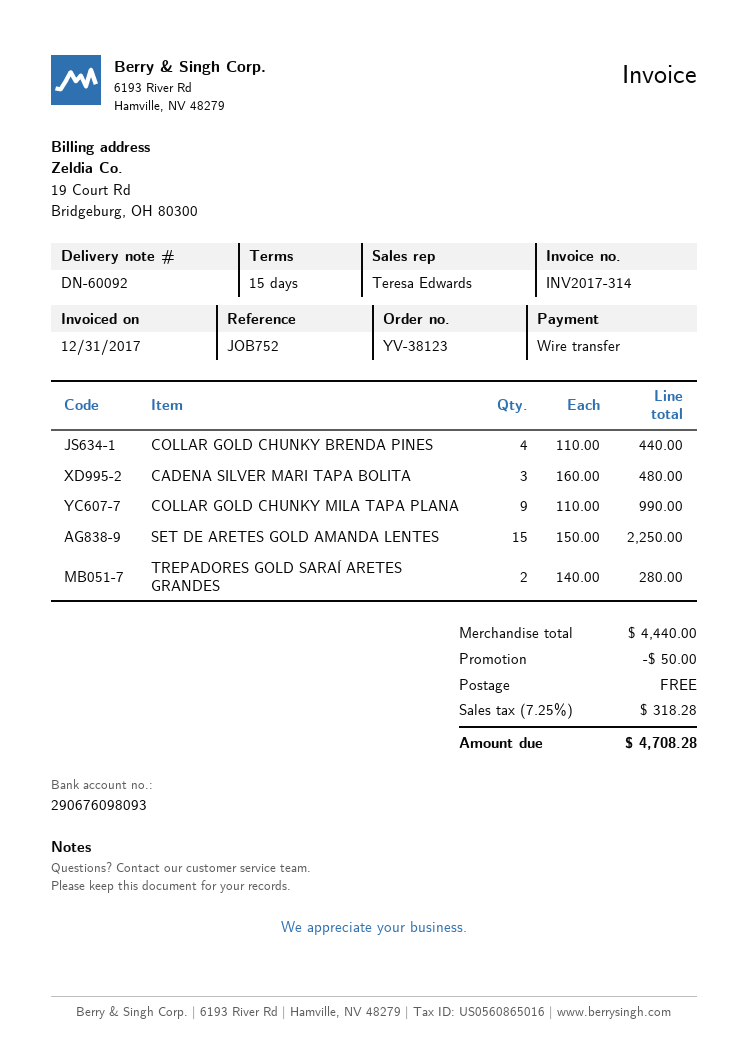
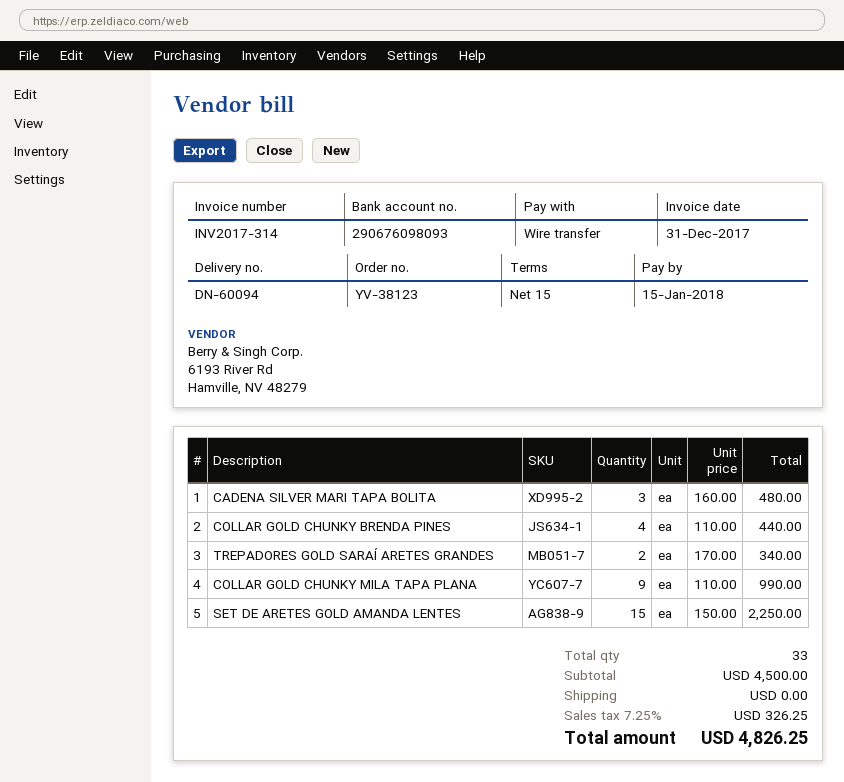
delivery note number: DN-60092 -> DN-60094
TREPADORES GOLD SARAÍ ARETES GRANDES: 2 x 140.00 = 280.00 -> 2 x 170.00 = 340.00
subtotal: 4440.00 -> 4500.00
discount: 50.00 -> none
tax: 7.25% = 318.28 -> 7.25% = 326.25
total: 4708.28 -> 4826.25

